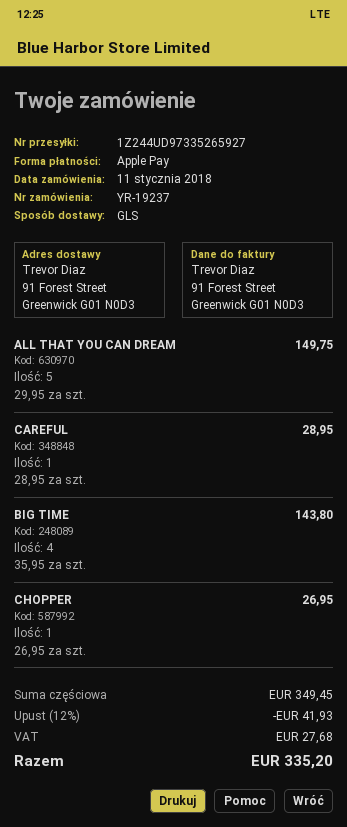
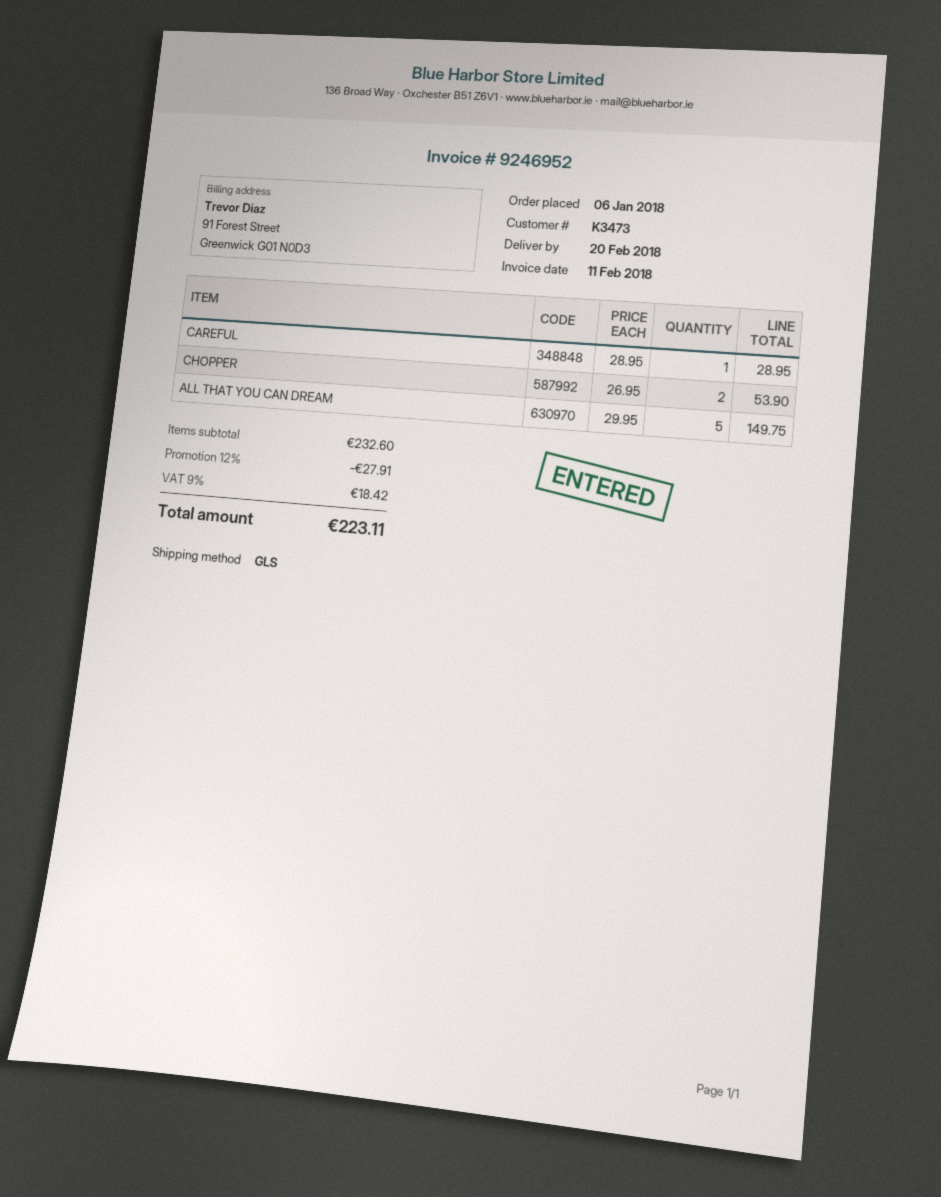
order date: 2018-01-11 -> 2018-01-06
BIG TIME: 4 x 35.95 = 143.80 -> none
CHOPPER: 1 x 26.95 = 26.95 -> 2 x 26.95 = 53.90
subtotal: 349.45 -> 232.60
discount: 12% = 41.93 -> 12% = 27.91
tax: 27.68 -> 18.42
total: 335.20 -> 223.11

